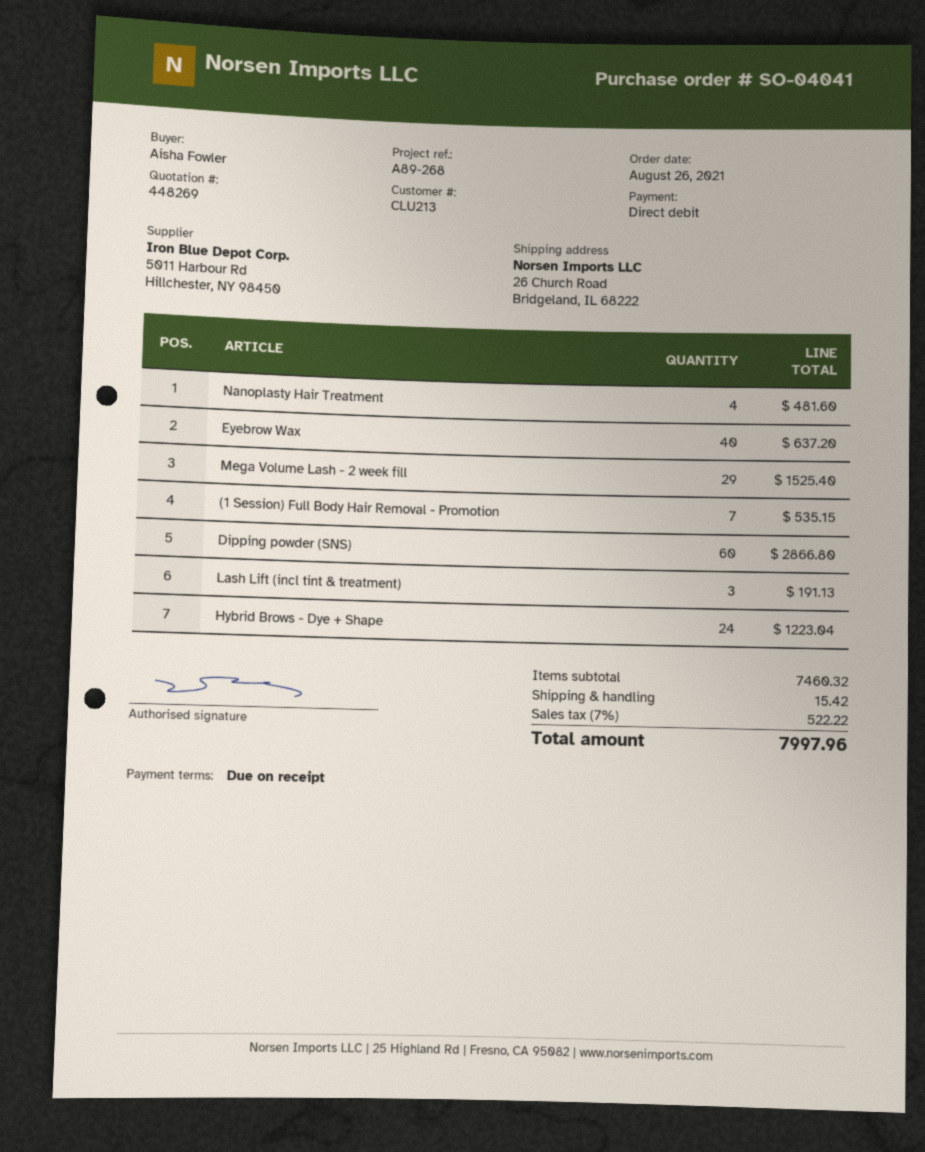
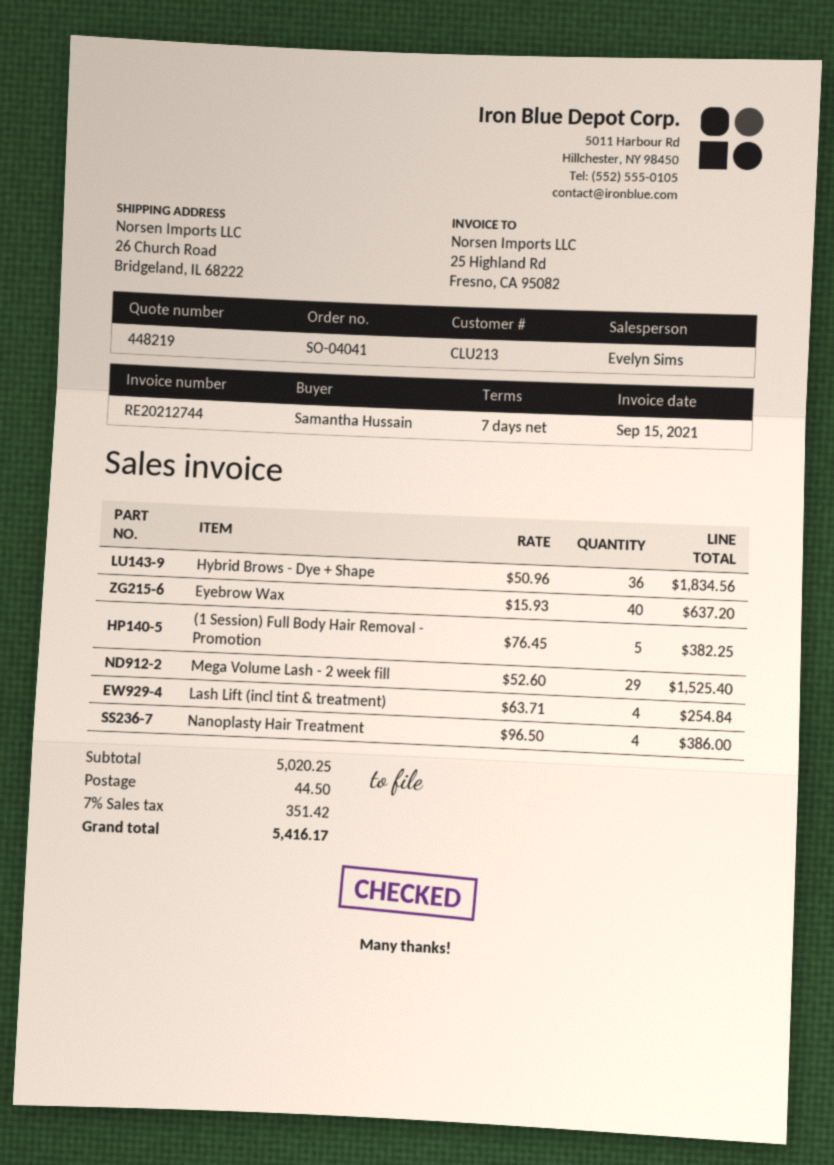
quote number: 448269 -> 448219
payment terms: on receipt -> 7 days
ordered by: Aisha Fowler -> Samantha Hussain
Nanoplasty Hair Treatment: 4 for 481.60 -> 4 for 386.00
(1 Session) Full Body Hair Removal - Promotion: 7 for 535.15 -> 5 for 382.25
Dipping powder (SNS): 60 for 2866.80 -> none
Lash Lift (incl tint & treatment): 3 for 191.13 -> 4 for 254.84
Hybrid Brows - Dye + Shape: 24 for 1223.04 -> 36 for 1834.56
subtotal: 7460.32 -> 5020.25
shipping: 15.42 -> 44.50
tax: 7% = 522.22 -> 7% = 351.42
total: 7997.96 -> 5416.17

